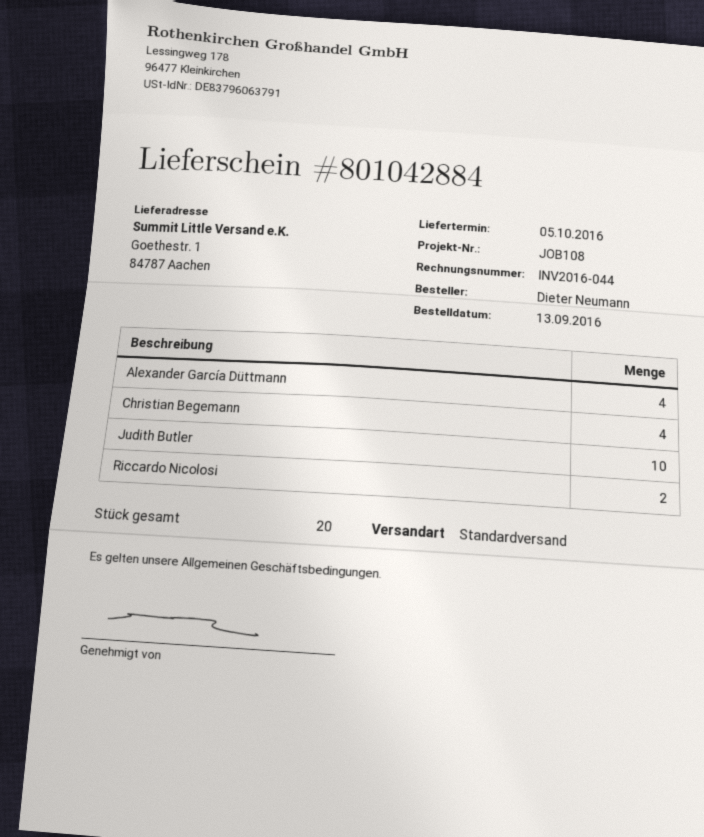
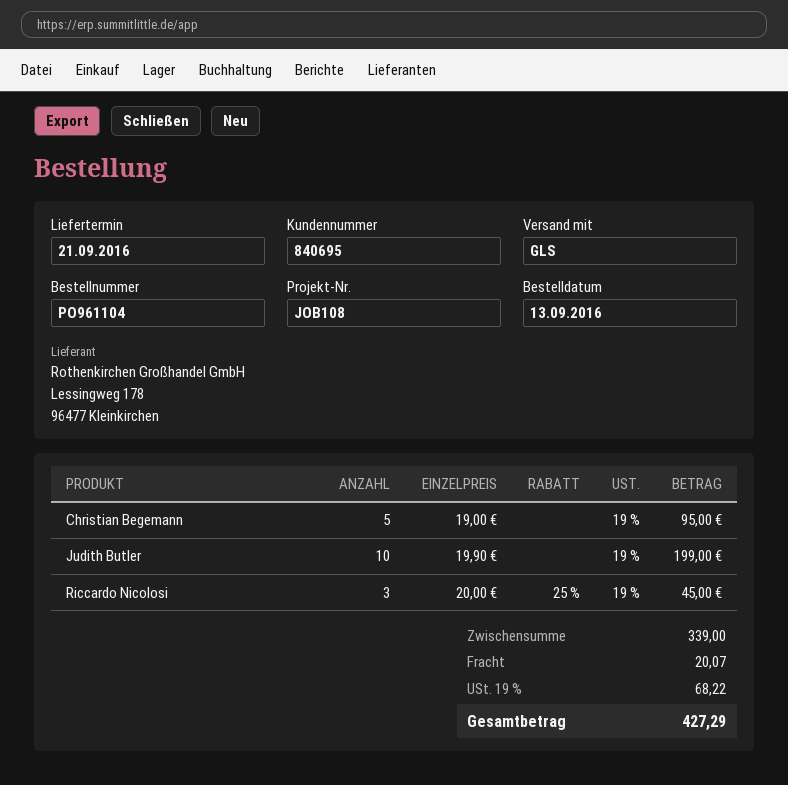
delivery date: 2016-10-05 -> 2016-09-21
shipping method: standard -> GLS
Alexander García Düttmann: 4 -> none
Christian Begemann: 4 -> 5
Riccardo Nicolosi: 2 -> 3

